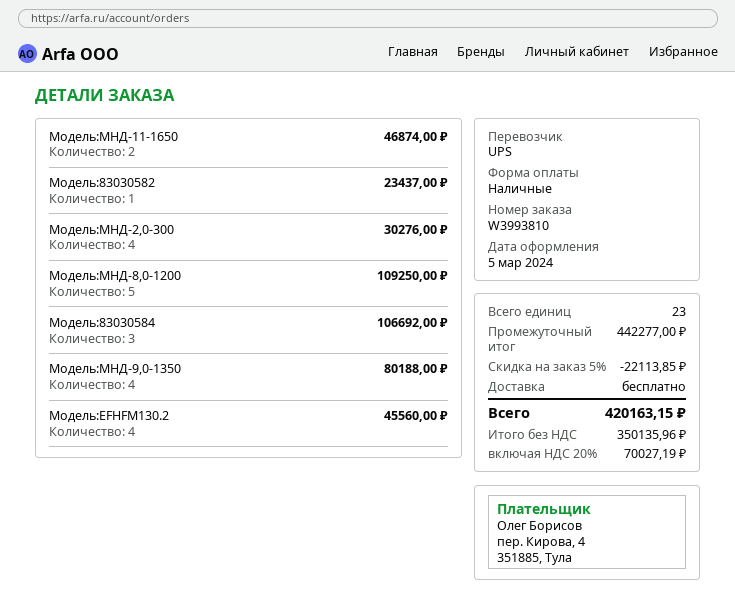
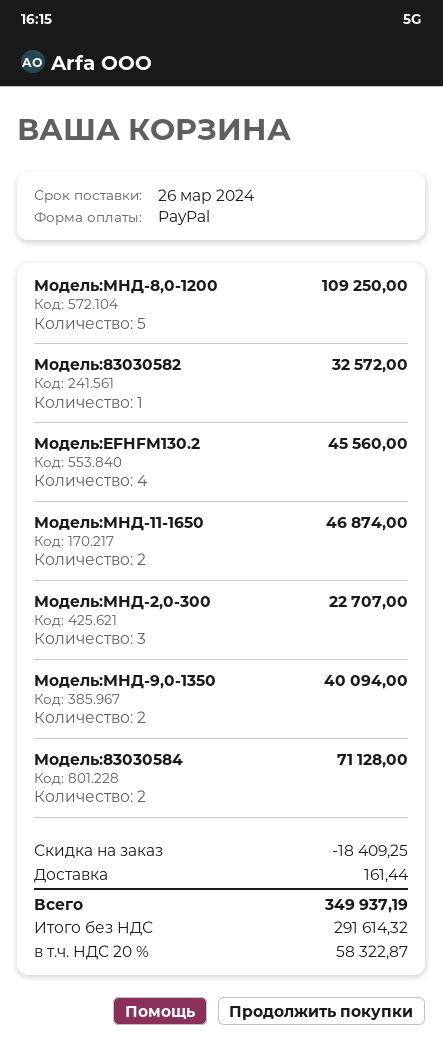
payment method: cash -> PayPal
Модель:83030582: 1 for 23437.00 -> 1 for 32572.00
Модель:МНД-2,0-300: 4 for 30276.00 -> 3 for 22707.00
Модель:83030584: 3 for 106692.00 -> 2 for 71128.00
Модель:МНД-9,0-1350: 4 for 80188.00 -> 2 for 40094.00
discount: 22113.85 -> 18409.25
shipping: 0.00 -> 161.44
net: 350135.96 -> 291614.32
tax: 20% = 70027.19 -> 20% = 58322.87
total: 420163.15 -> 349937.19

